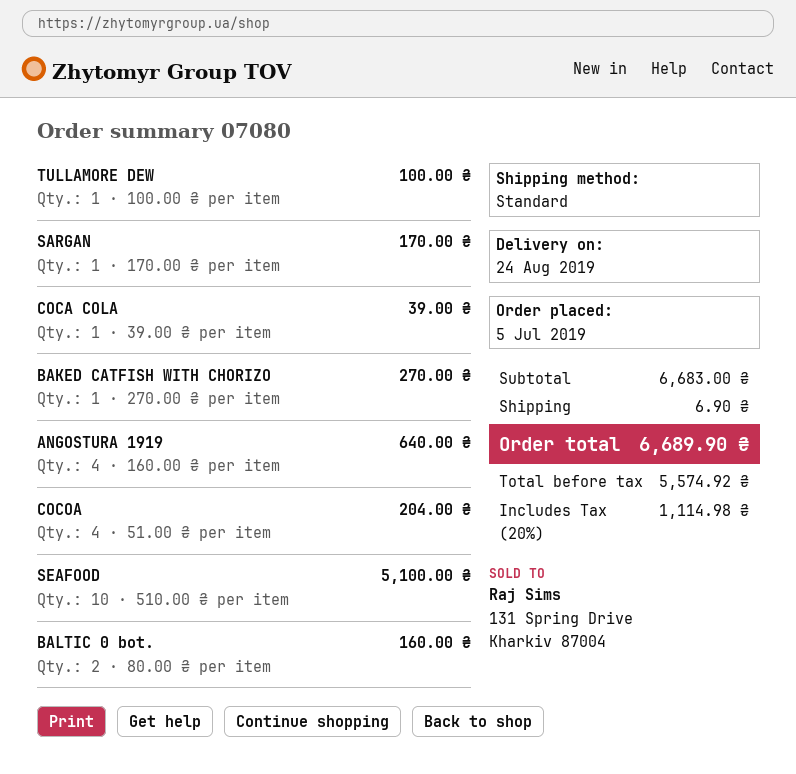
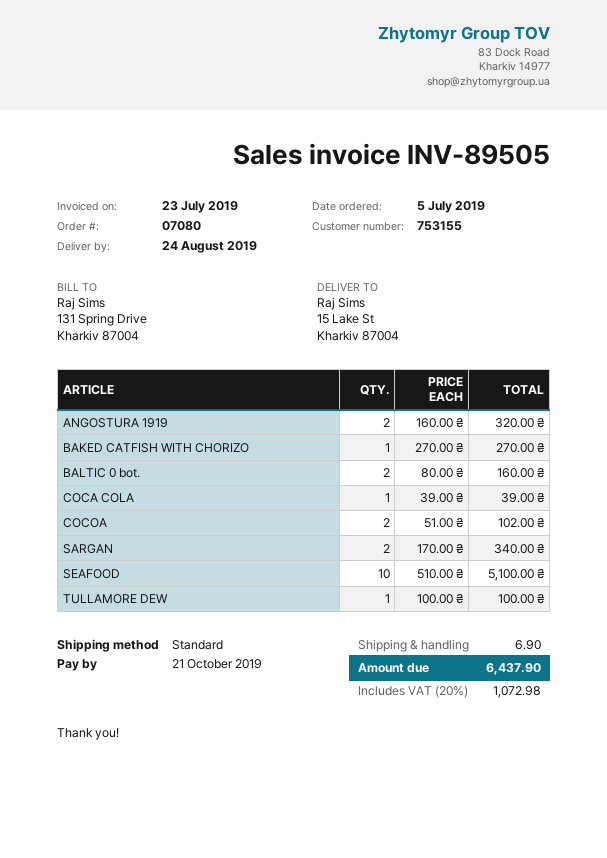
SARGAN: 1 x 170.00 = 170.00 -> 2 x 170.00 = 340.00
ANGOSTURA 1919: 4 x 160.00 = 640.00 -> 2 x 160.00 = 320.00
COCOA: 4 x 51.00 = 204.00 -> 2 x 51.00 = 102.00
tax: 20% = 1114.98 -> 20% = 1072.98
total: 6689.90 -> 6437.90

